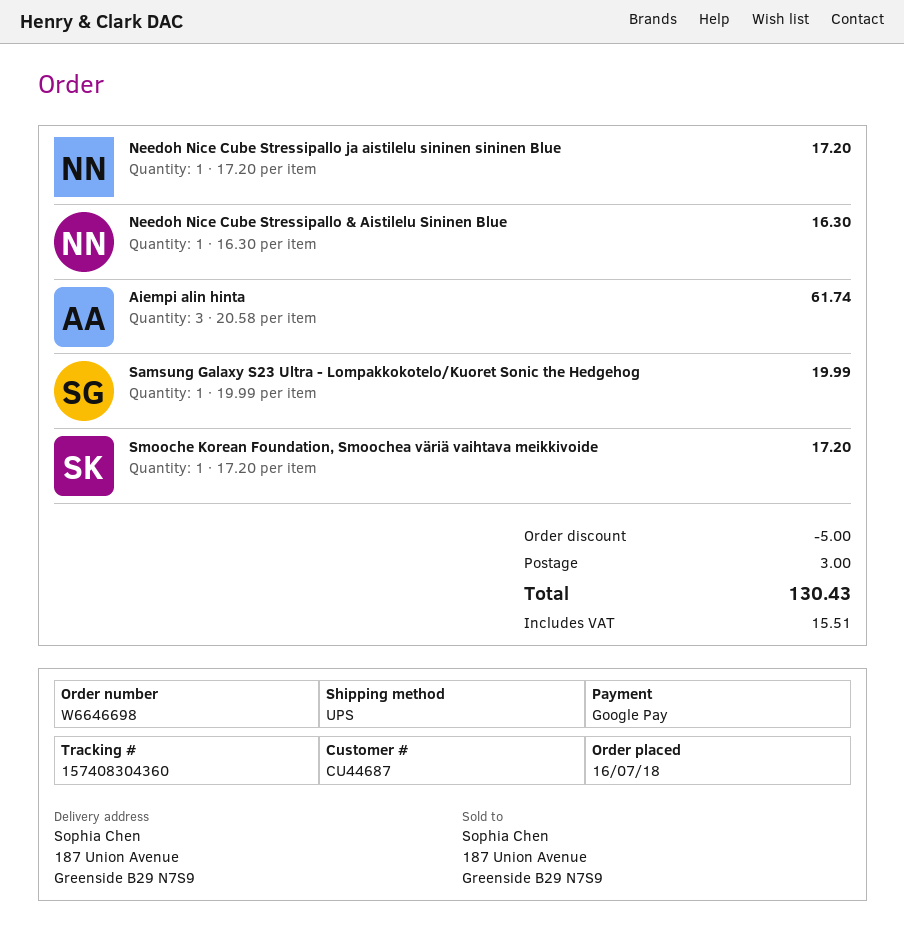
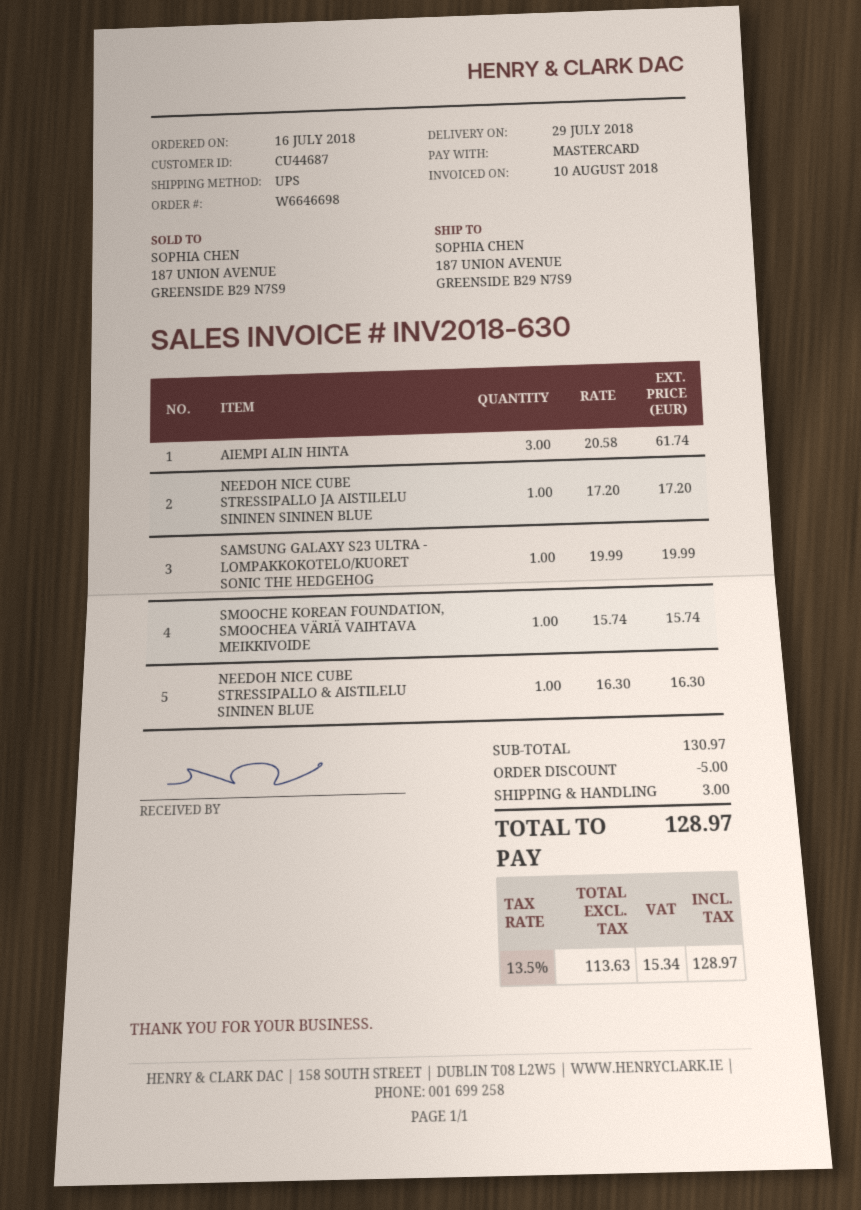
payment method: Google Pay -> Mastercard
Smooche Korean Foundation, Smoochea väriä vaihtava meikkivoide: 1 x 17.20 = 17.20 -> 1 x 15.74 = 15.74
tax: 15.51 -> 15.34
total: 130.43 -> 128.97

